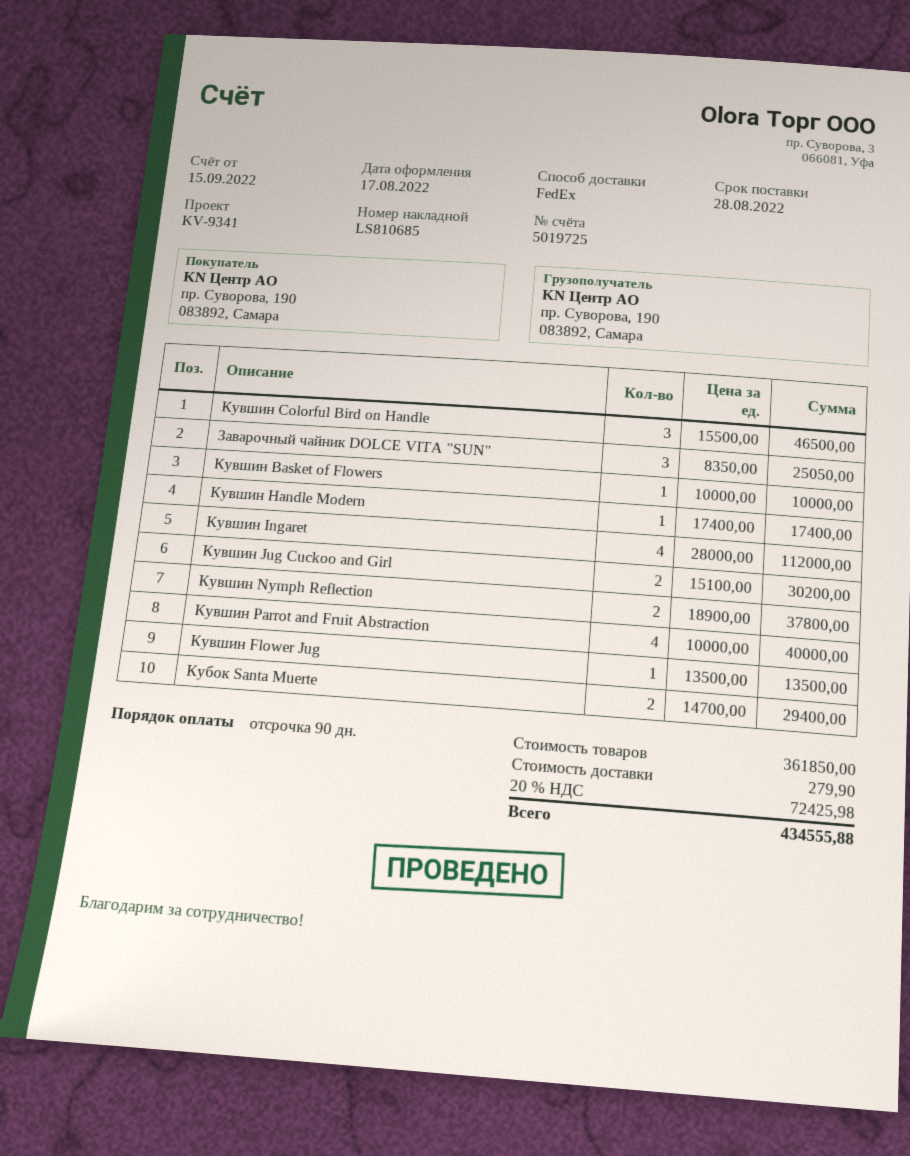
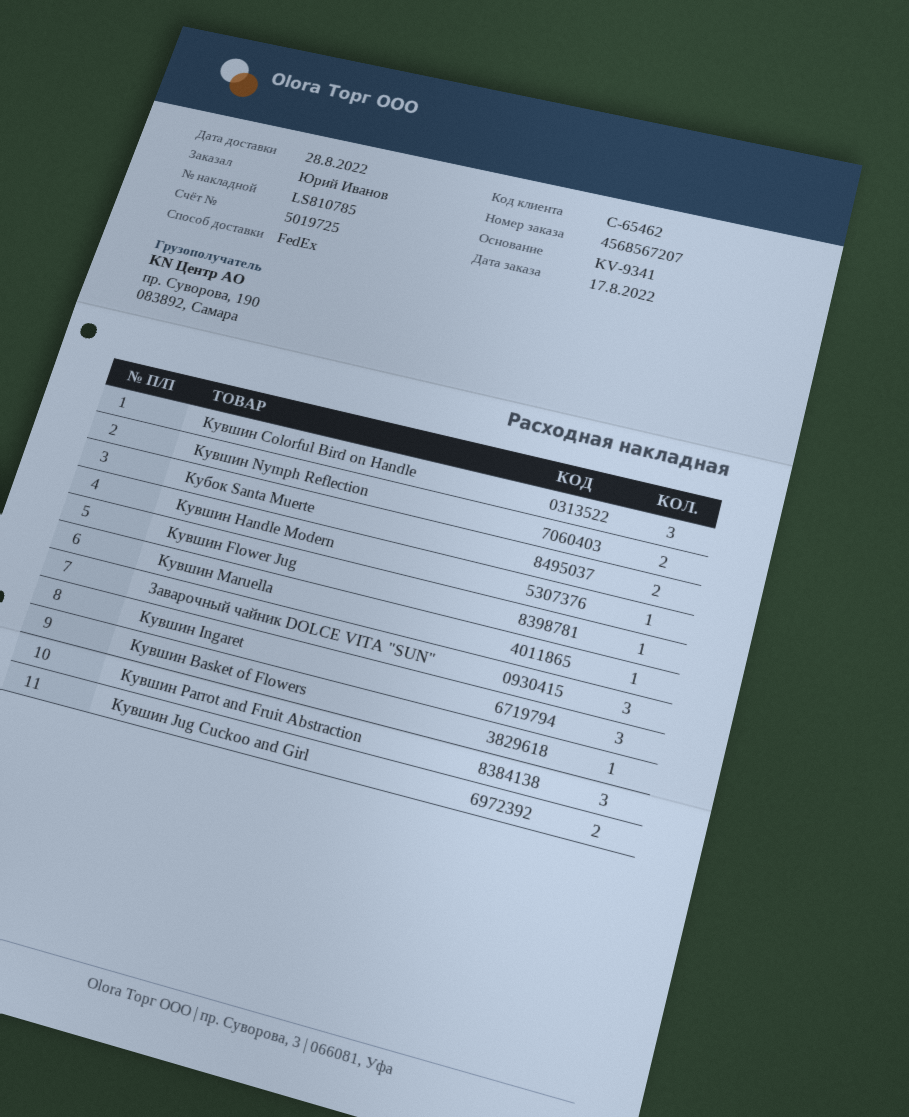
delivery note number: LS810685 -> LS810785
Кувшин Ingaret: 4 -> 3
Кувшин Parrot and Fruit Abstraction: 4 -> 3
Кувшин Maruella: none -> 1

